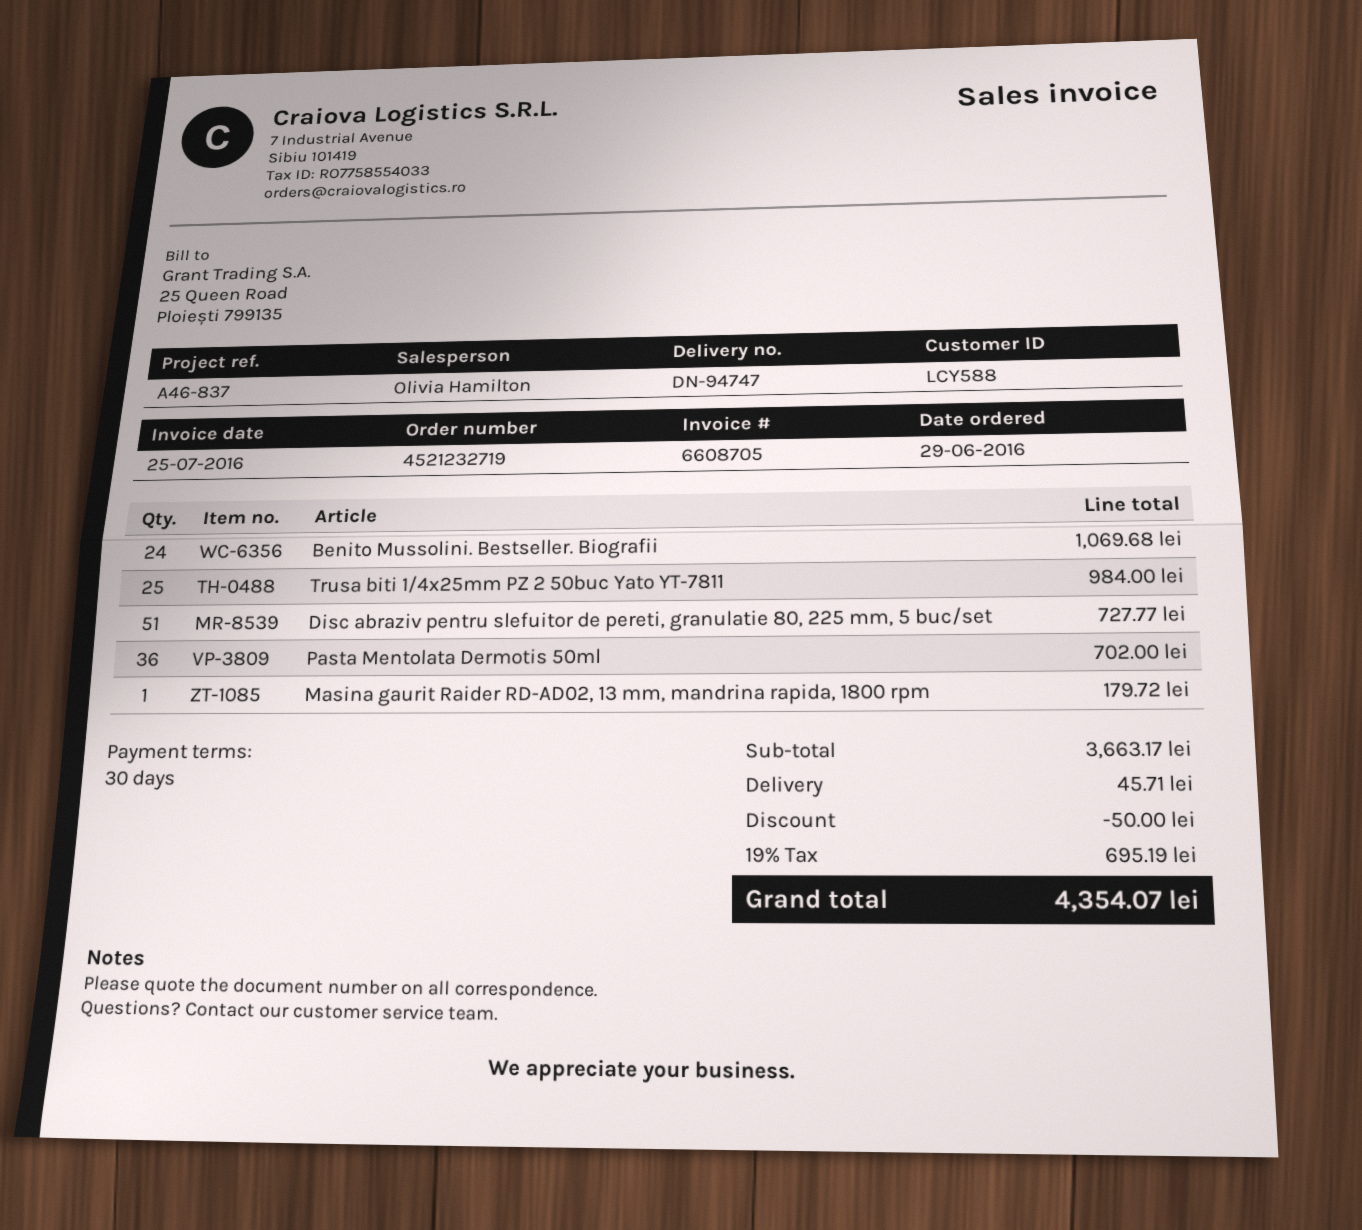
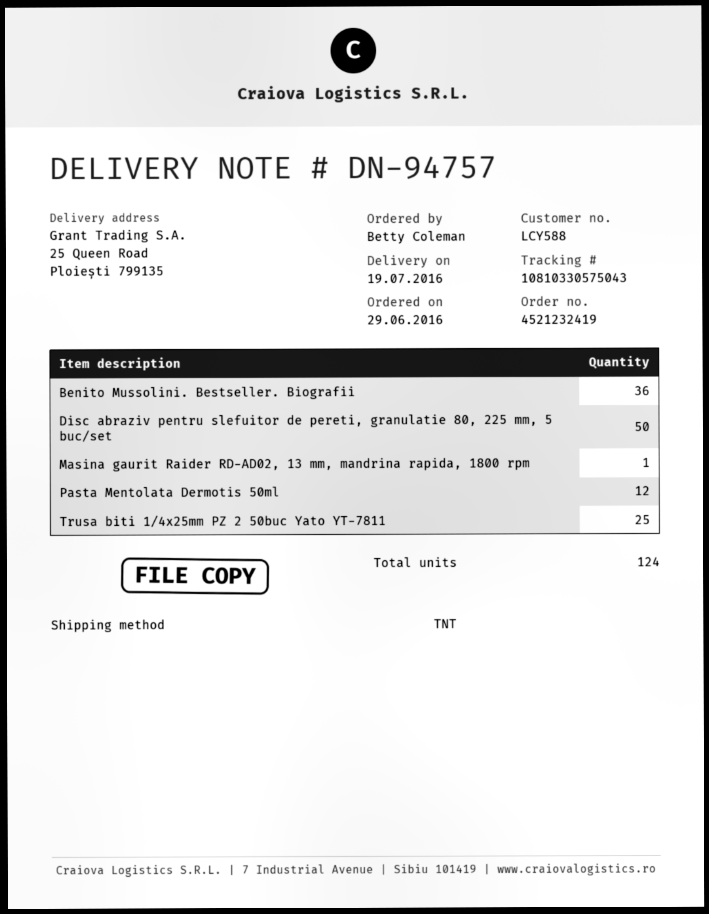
order number: 4521232719 -> 4521232419
delivery note number: DN-94747 -> DN-94757
Benito Mussolini. Bestseller. Biografii: 24 -> 36
Disc abraziv pentru slefuitor de pereti, granulatie 80, 225 mm, 5 buc/set: 51 -> 50
Pasta Mentolata Dermotis 50ml: 36 -> 12

